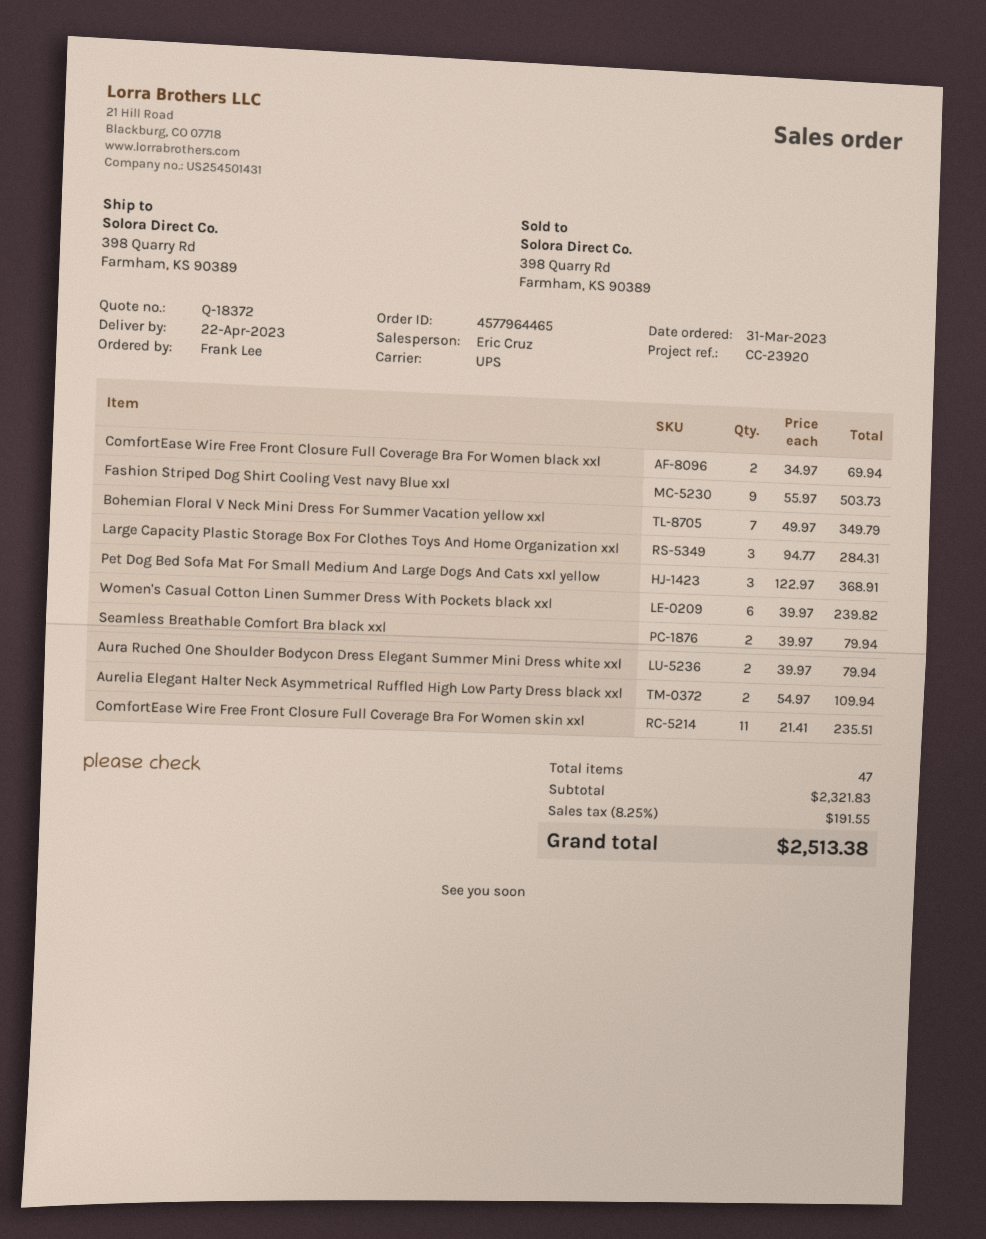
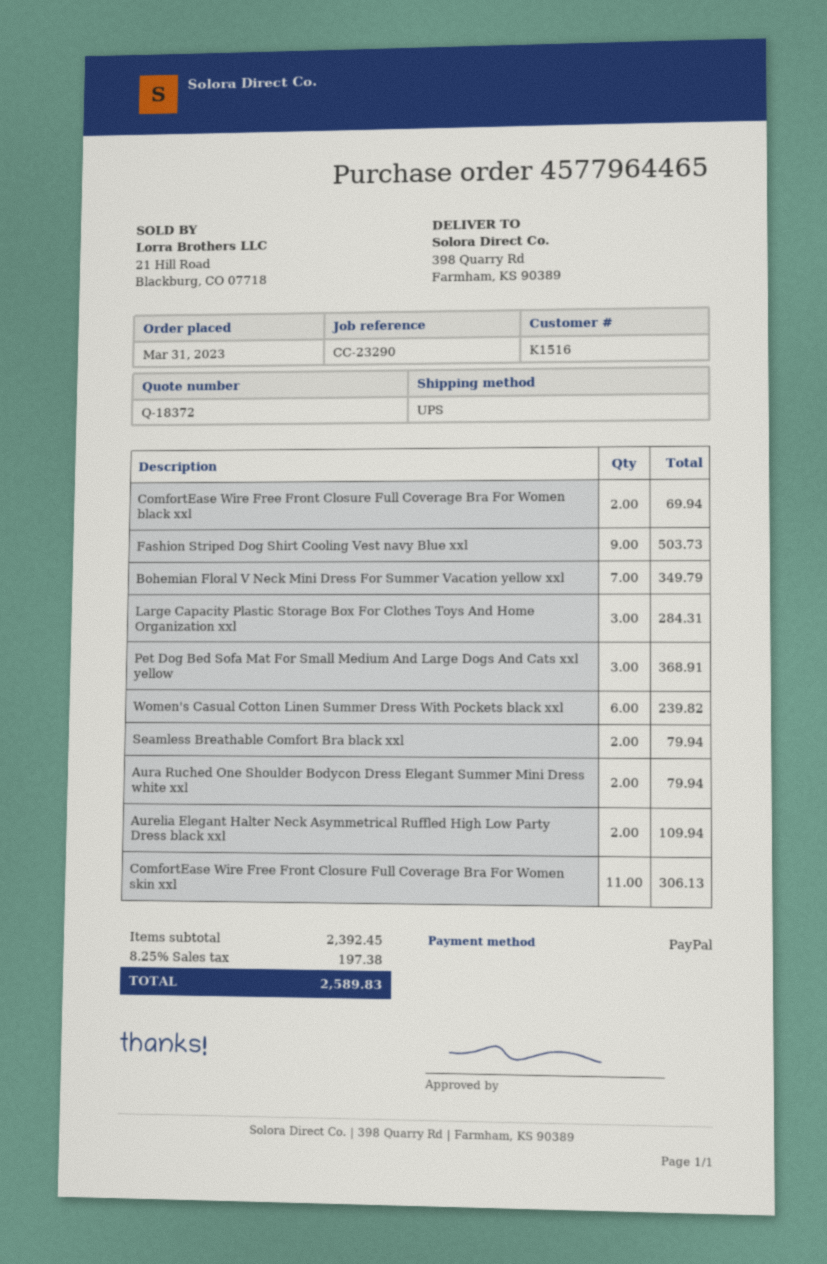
reference: CC-23920 -> CC-23290
ComfortEase Wire Free Front Closure Full Coverage Bra For Women skin xxl: 11 for 235.51 -> 11 for 306.13
subtotal: 2321.83 -> 2392.45
tax: 8.25% = 191.55 -> 8.25% = 197.38
total: 2513.38 -> 2589.83

